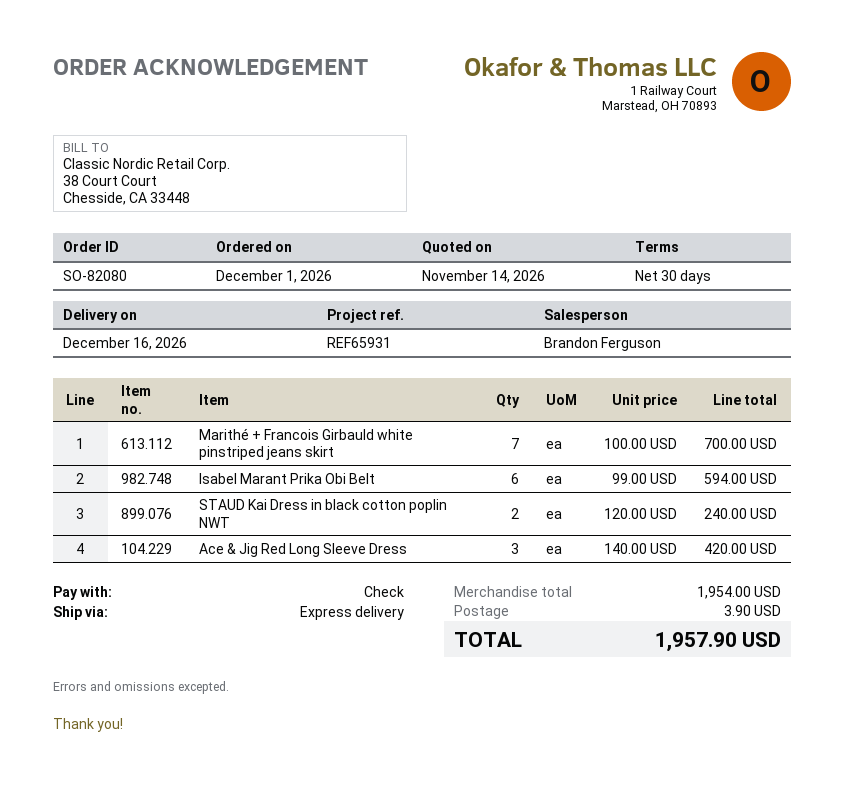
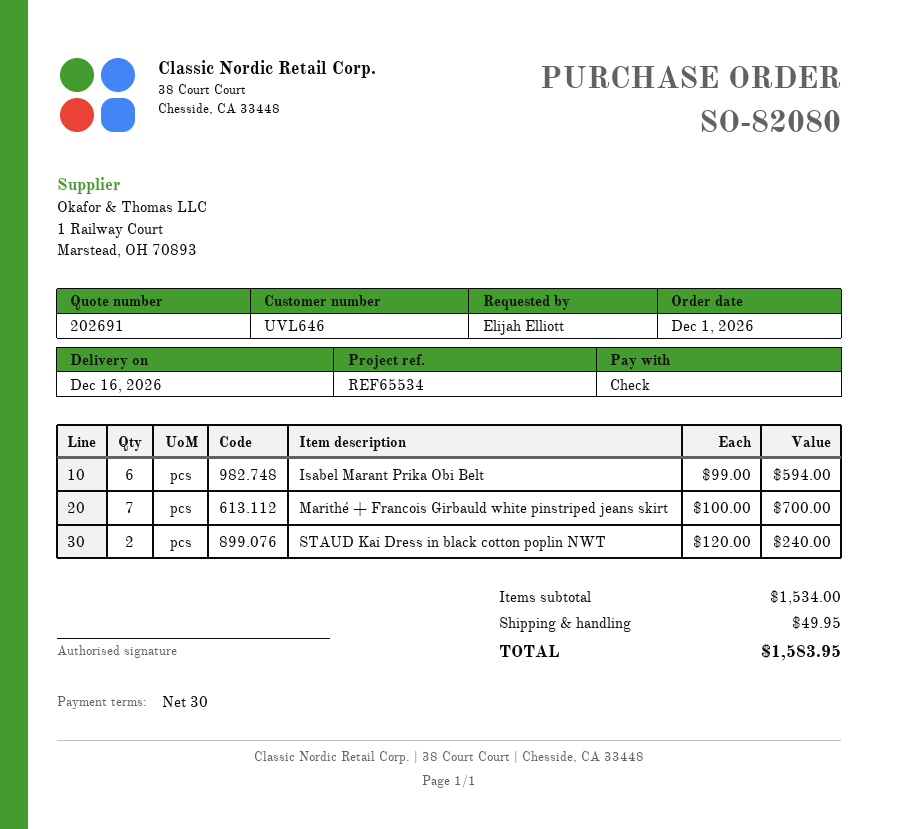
reference: REF65931 -> REF65534
Ace & Jig Red Long Sleeve Dress: 3 x 140.00 = 420.00 -> none
subtotal: 1954.00 -> 1534.00
shipping: 3.90 -> 49.95
total: 1957.90 -> 1583.95

